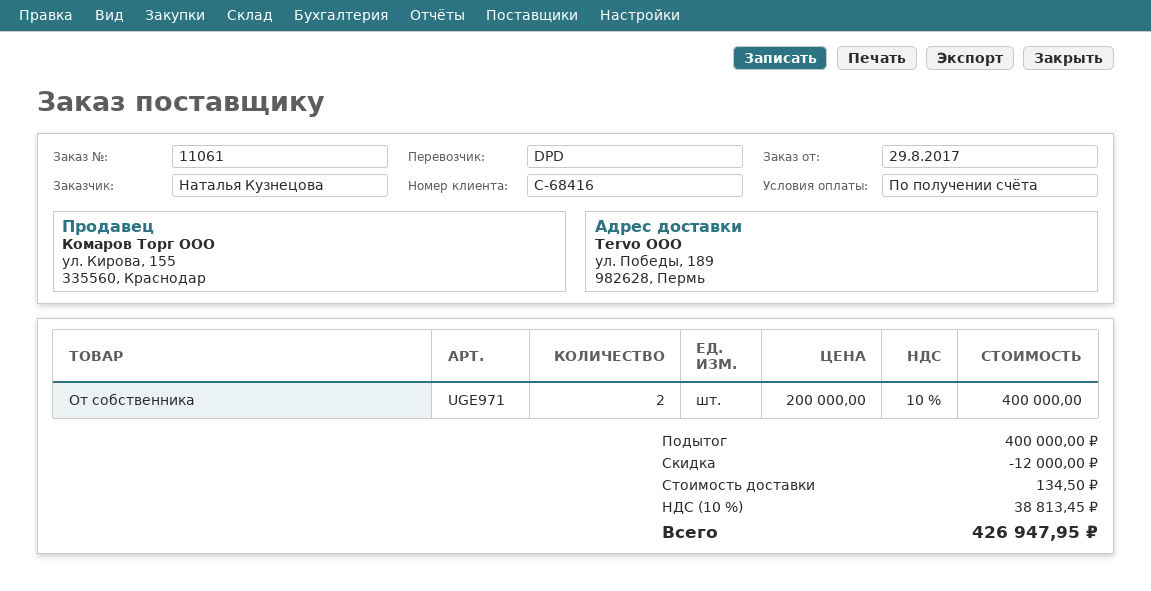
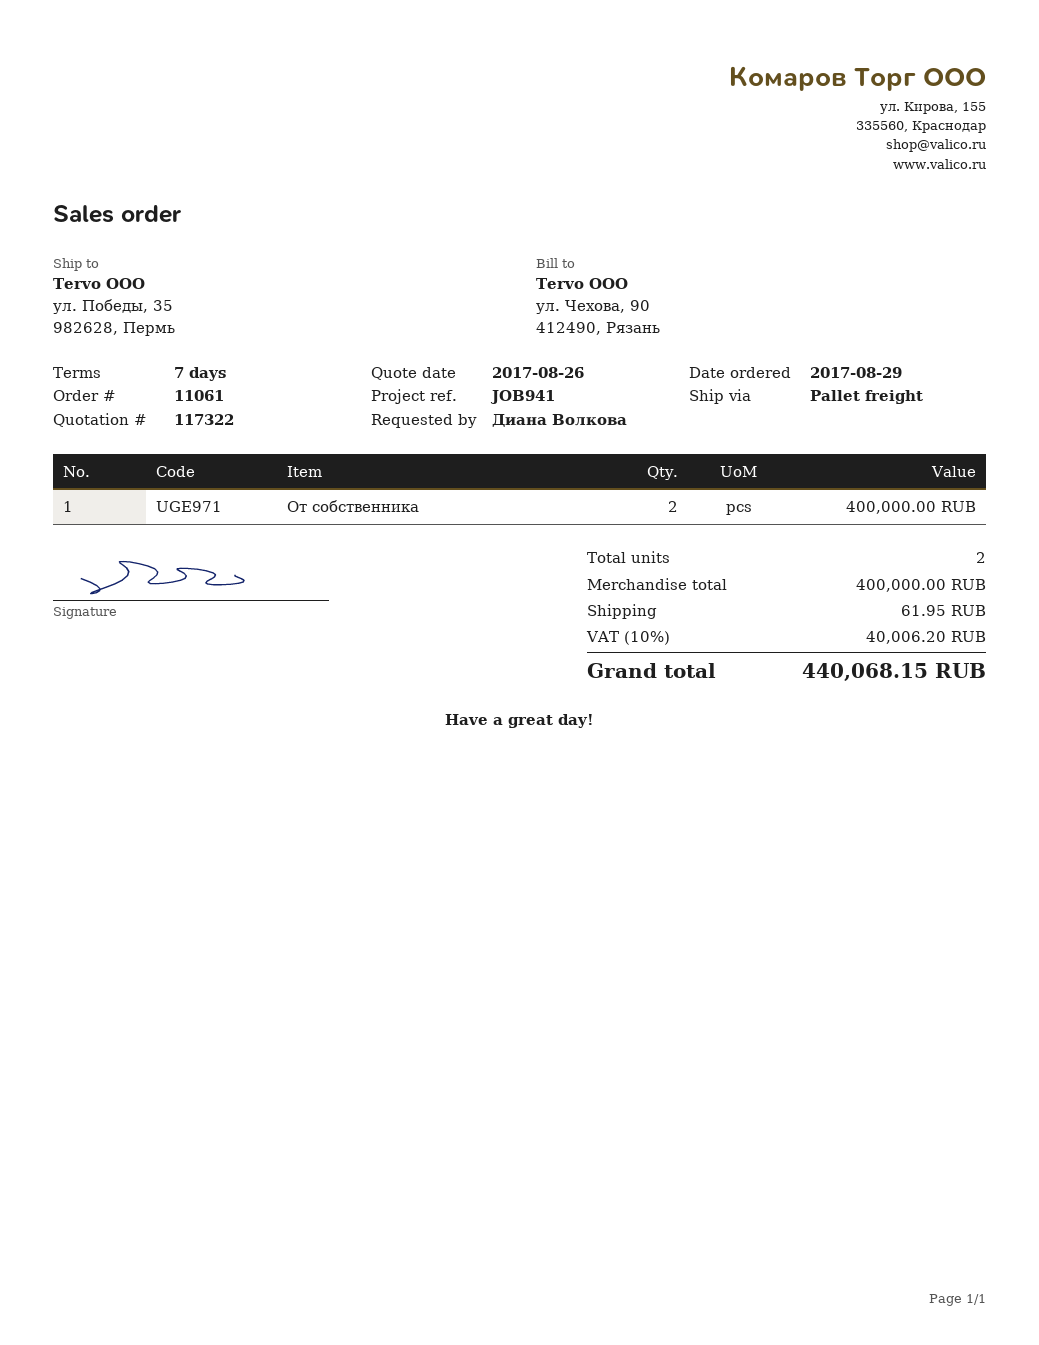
payment terms: on receipt -> 7 days
ordered by: Наталья Кузнецова -> Диана Волкова
shipping method: DPD -> pallet freight
ship to: ул. Победы, 189, 982628, Пермь -> ул. Победы, 35, 982628, Пермь
discount: 12000.00 -> none
shipping: 134.50 -> 61.95
tax: 10% = 38813.45 -> 10% = 40006.20
total: 426947.95 -> 440068.15

